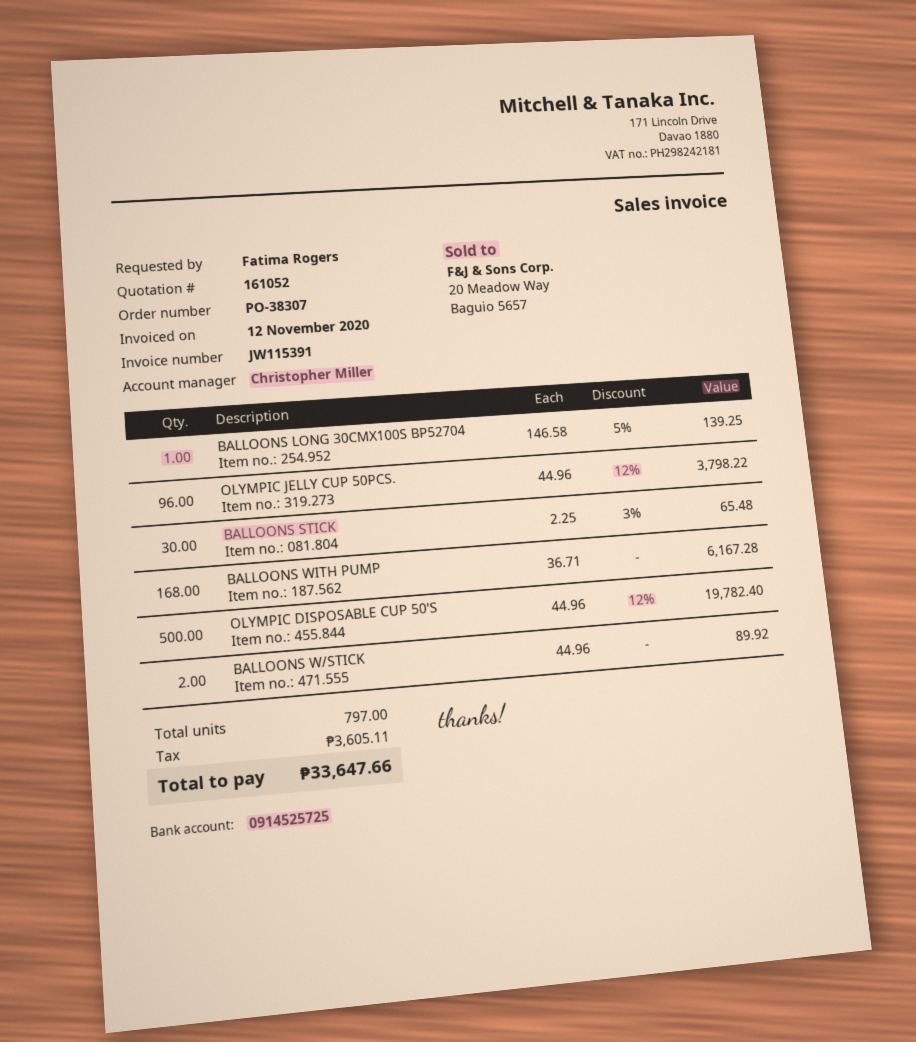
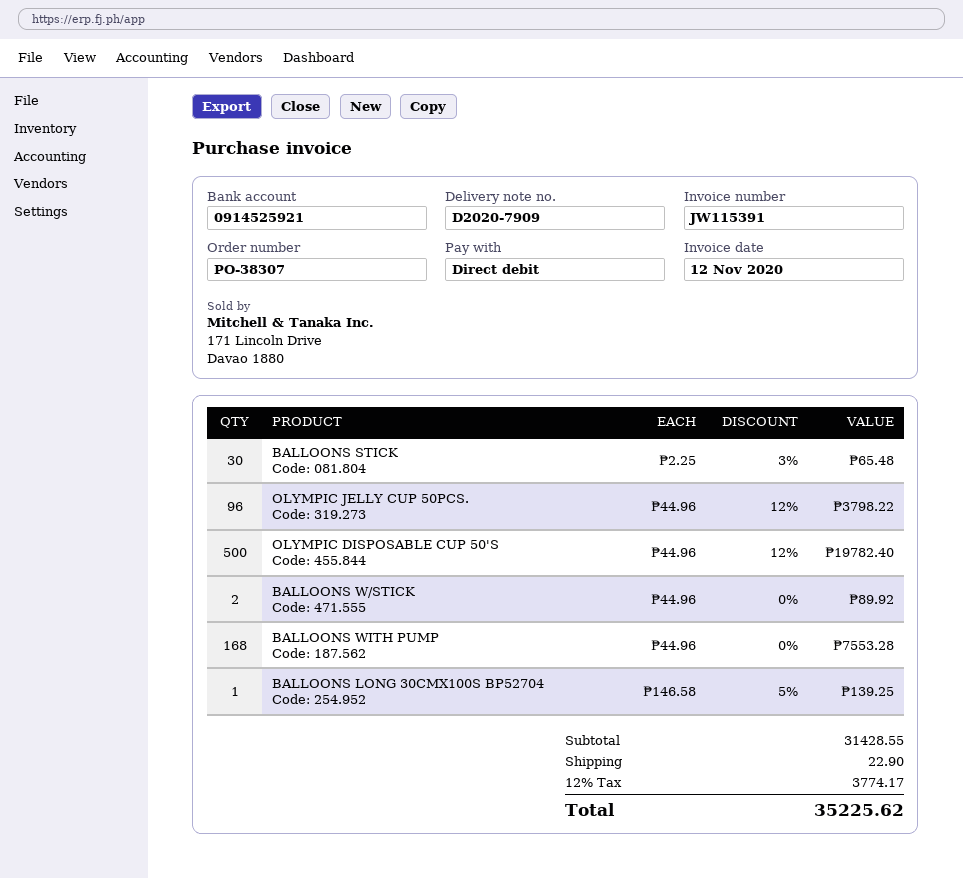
bank account: 0914525725 -> 0914525921
BALLOONS WITH PUMP: 168 x 36.71 = 6167.28 -> 168 x 44.96 = 7553.28
shipping: none -> 22.90
tax: 3605.11 -> 3774.17
total: 33647.66 -> 35225.62

